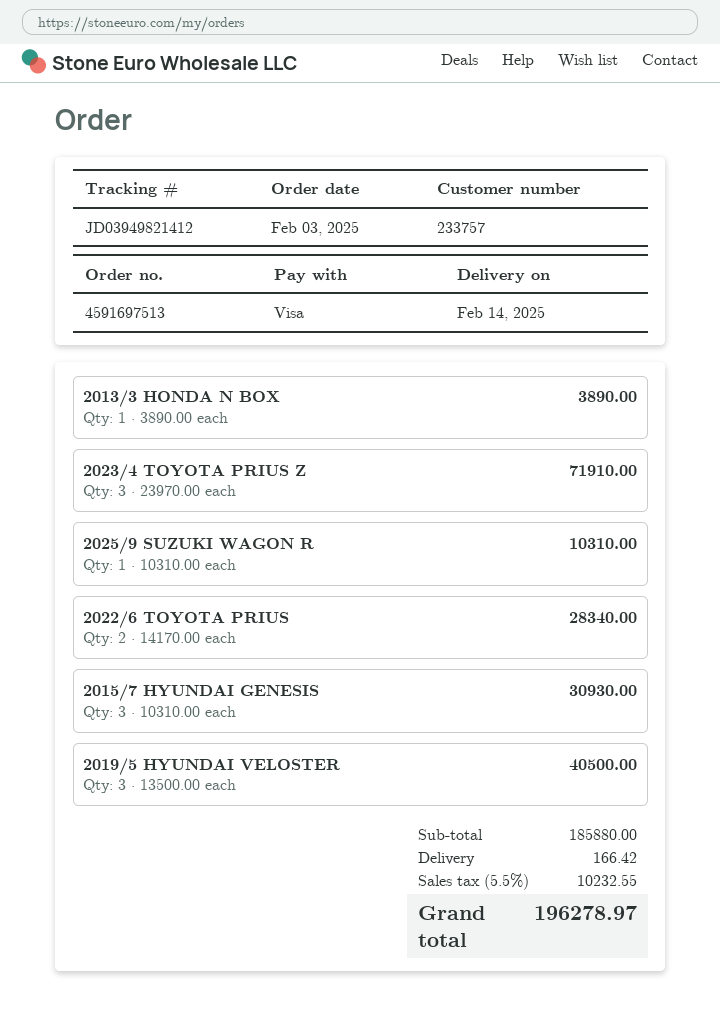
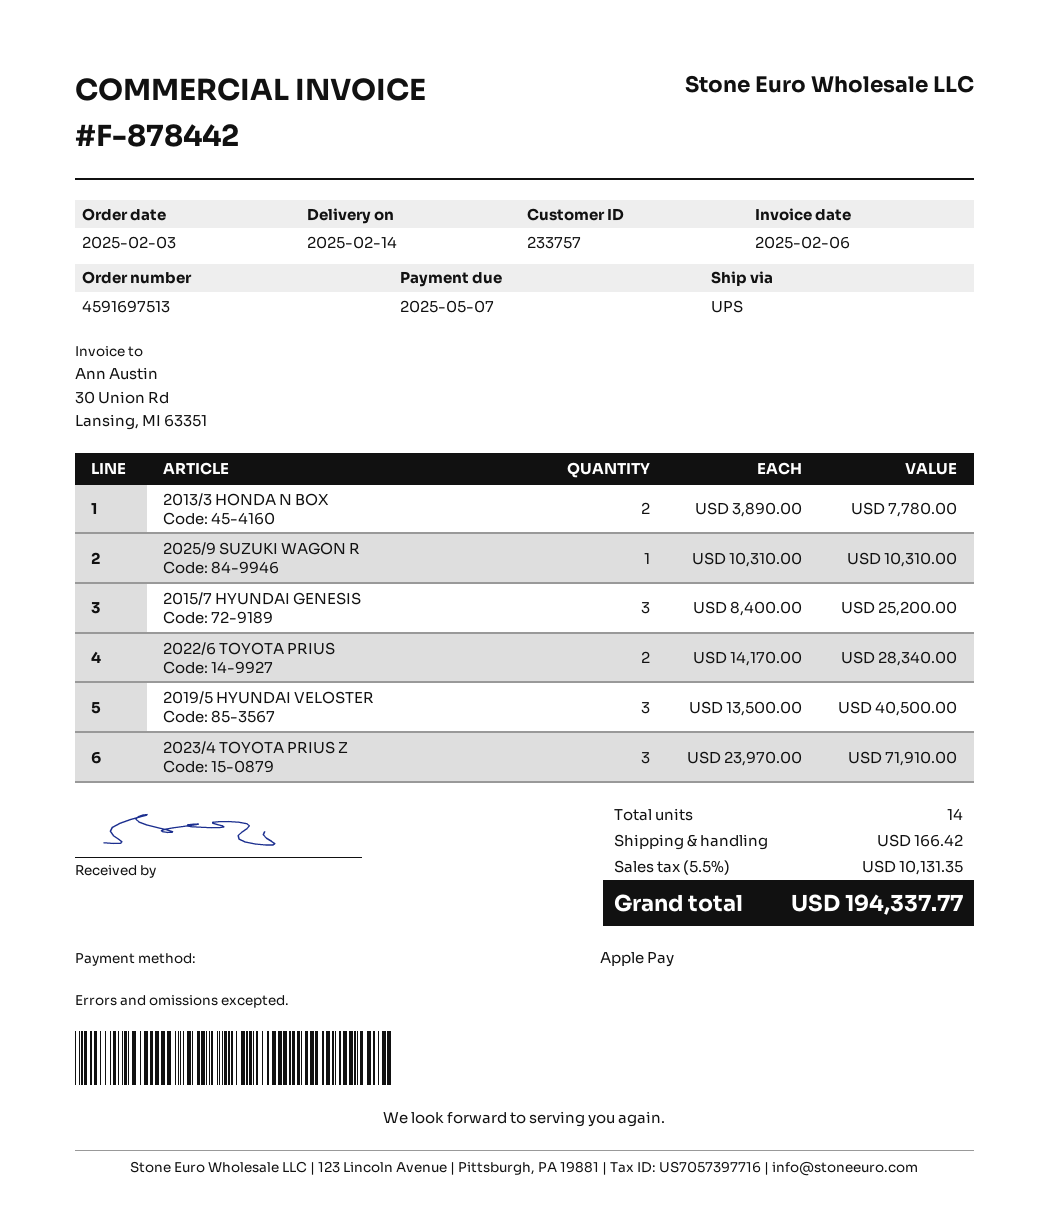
payment method: Visa -> Apple Pay
2013/3 HONDA N BOX: 1 x 3890.00 = 3890.00 -> 2 x 3890.00 = 7780.00
2015/7 HYUNDAI GENESIS: 3 x 10310.00 = 30930.00 -> 3 x 8400.00 = 25200.00
tax: 5.5% = 10232.55 -> 5.5% = 10131.35
total: 196278.97 -> 194337.77

